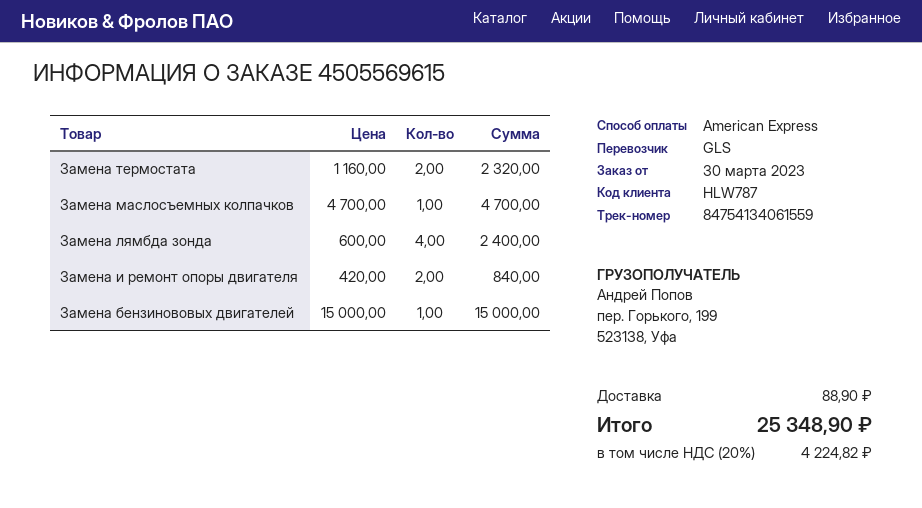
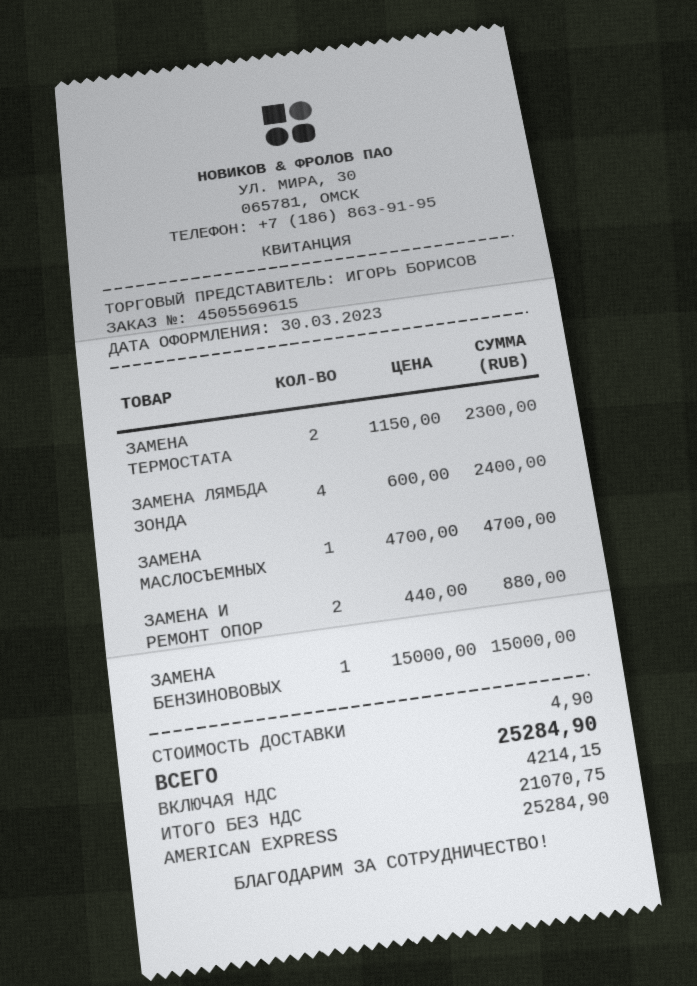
Замена термостата: 2 x 1160.00 = 2320.00 -> 2 x 1150.00 = 2300.00
Замена и ремонт опоры двигателя: 2 x 420.00 = 840.00 -> 2 x 440.00 = 880.00
shipping: 88.90 -> 4.90
tax: 4224.82 -> 4214.15
total: 25348.90 -> 25284.90

